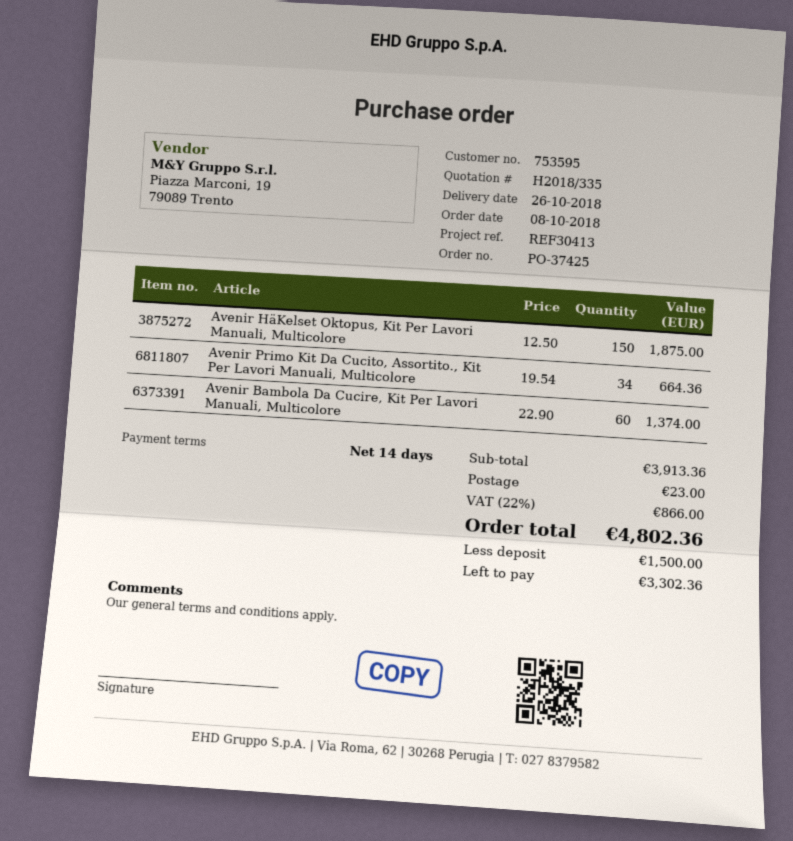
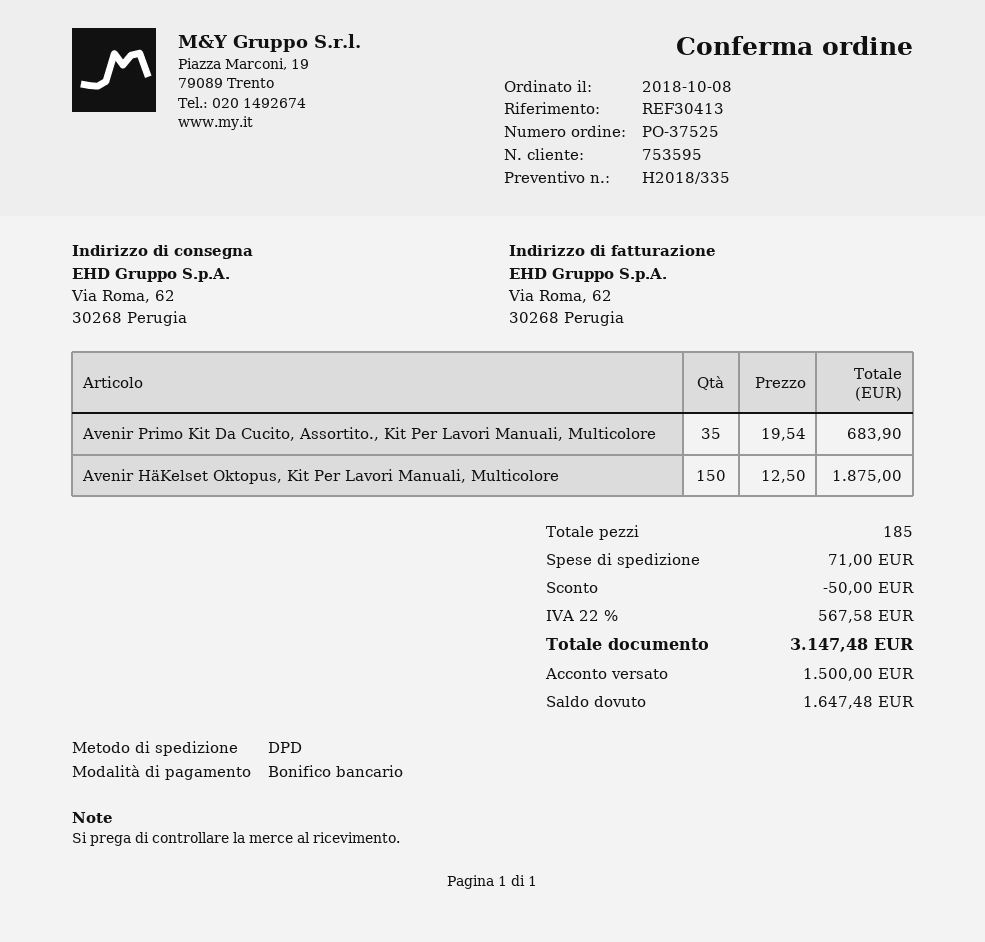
order number: PO-37425 -> PO-37525
Avenir Primo Kit Da Cucito, Assortito., Kit Per Lavori Manuali, Multicolore: 34 x 19.54 = 664.36 -> 35 x 19.54 = 683.90
Avenir Bambola Da Cucire, Kit Per Lavori Manuali, Multicolore: 60 x 22.90 = 1374.00 -> none
discount: none -> 50.00
shipping: 23.00 -> 71.00
tax: 22% = 866.00 -> 22% = 567.58
total: 4802.36 -> 3147.48
balance: 3302.36 -> 1647.48

